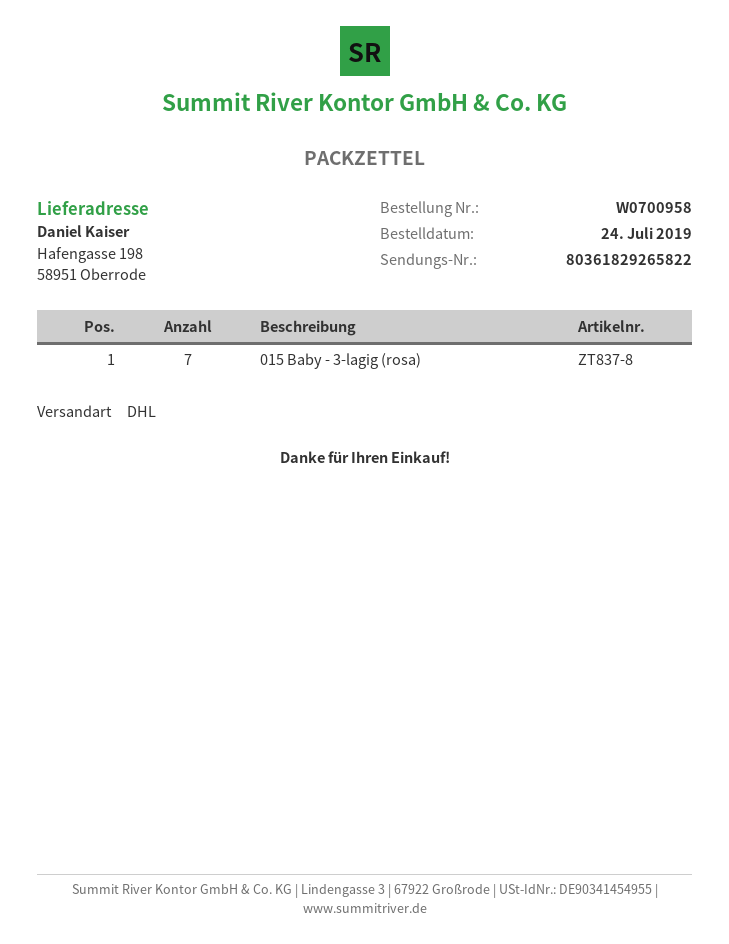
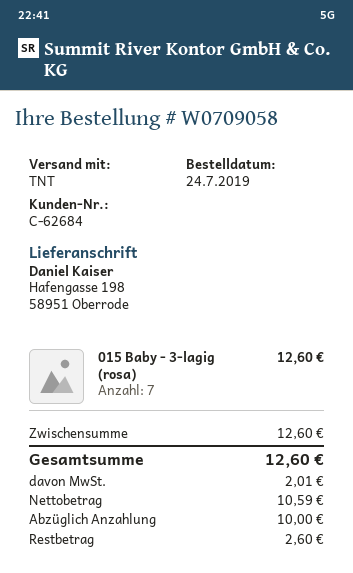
order number: W0700958 -> W0709058
shipping method: DHL -> TNT

